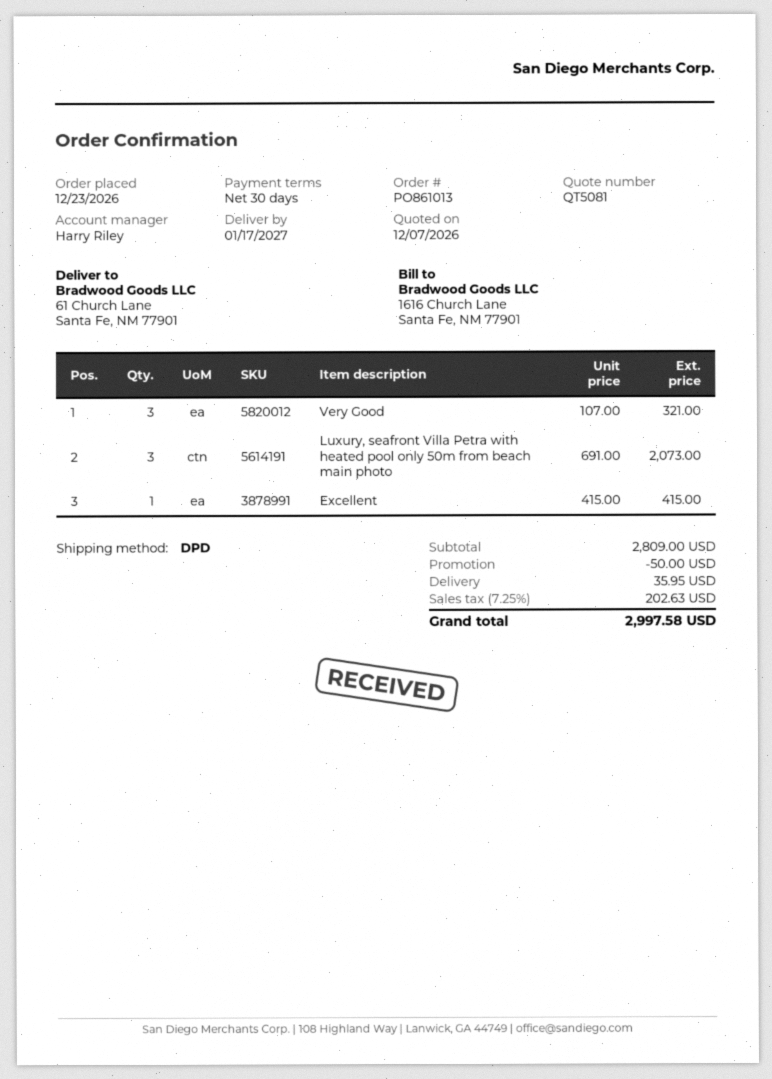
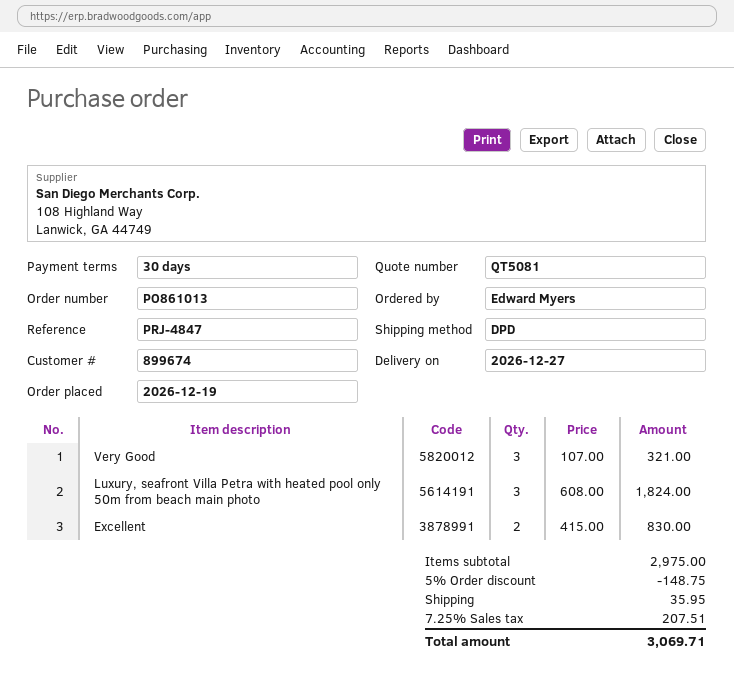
order date: 2026-12-23 -> 2026-12-19
delivery date: 2027-01-17 -> 2026-12-27
Luxury, seafront Villa Petra with heated pool only 50m from beach main photo: 3 x 691.00 = 2073.00 -> 3 x 608.00 = 1824.00
Excellent: 1 x 415.00 = 415.00 -> 2 x 415.00 = 830.00
subtotal: 2809.00 -> 2975.00
discount: 50.00 -> 148.75
tax: 7.25% = 202.63 -> 7.25% = 207.51
total: 2997.58 -> 3069.71

